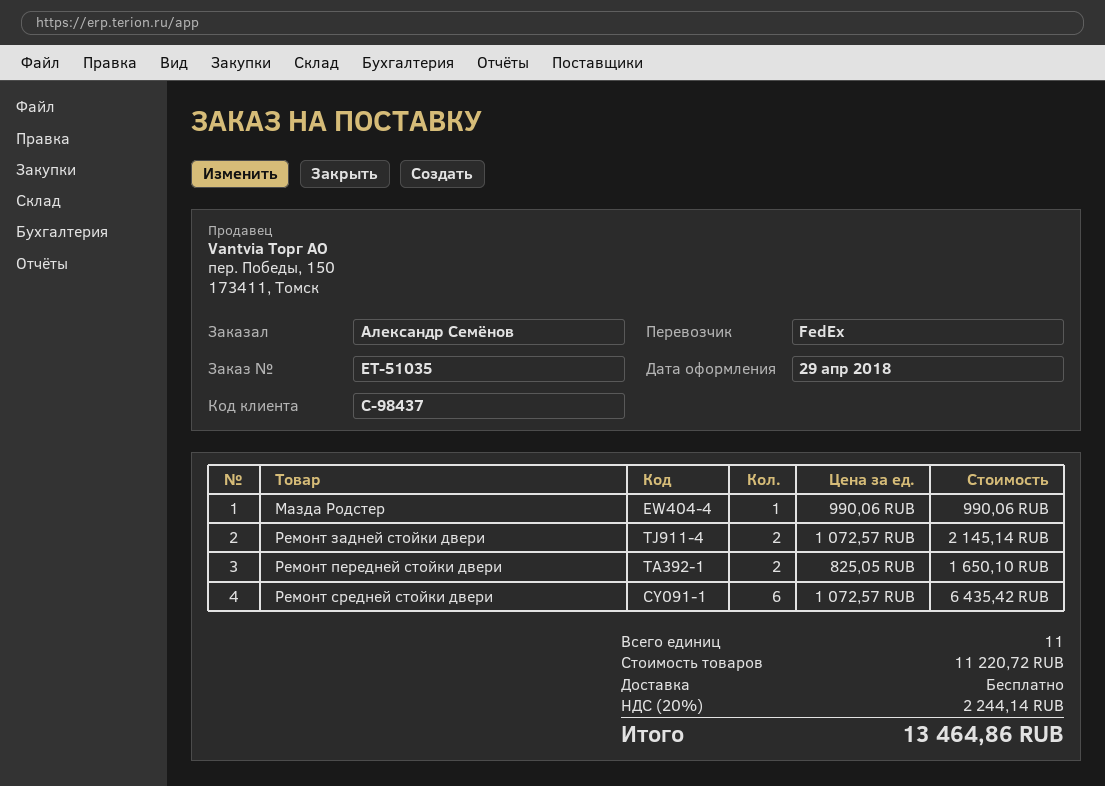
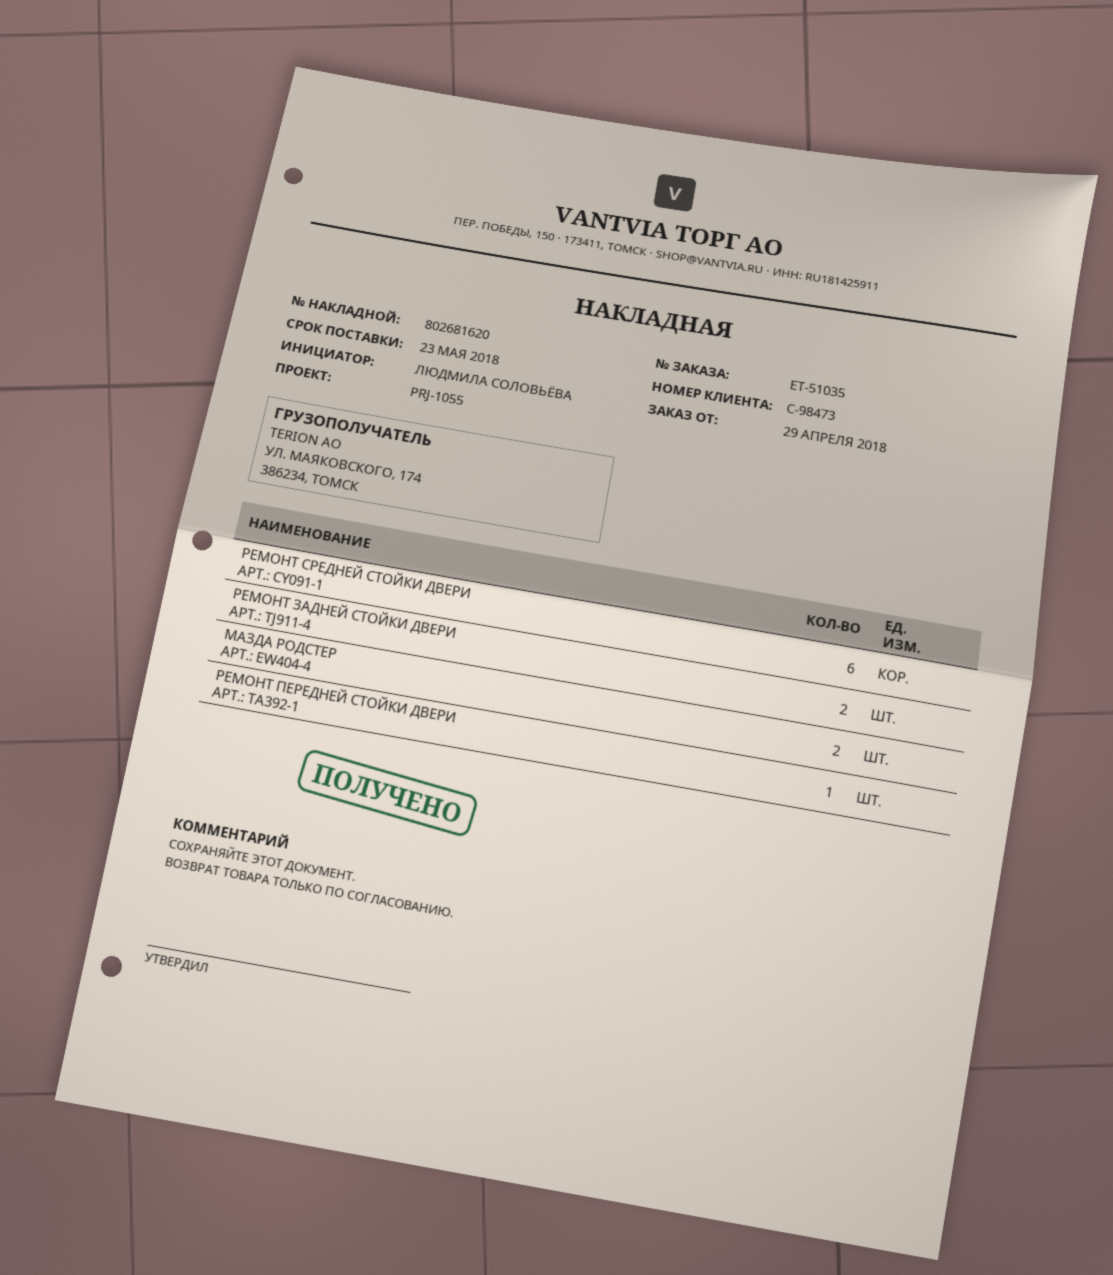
customer number: C-98437 -> C-98473
ordered by: Александр Семёнов -> ЛЮДМИЛА СОЛОВЬЁВА
Мазда Родстер: 1 -> 2
Ремонт передней стойки двери: 2 -> 1

